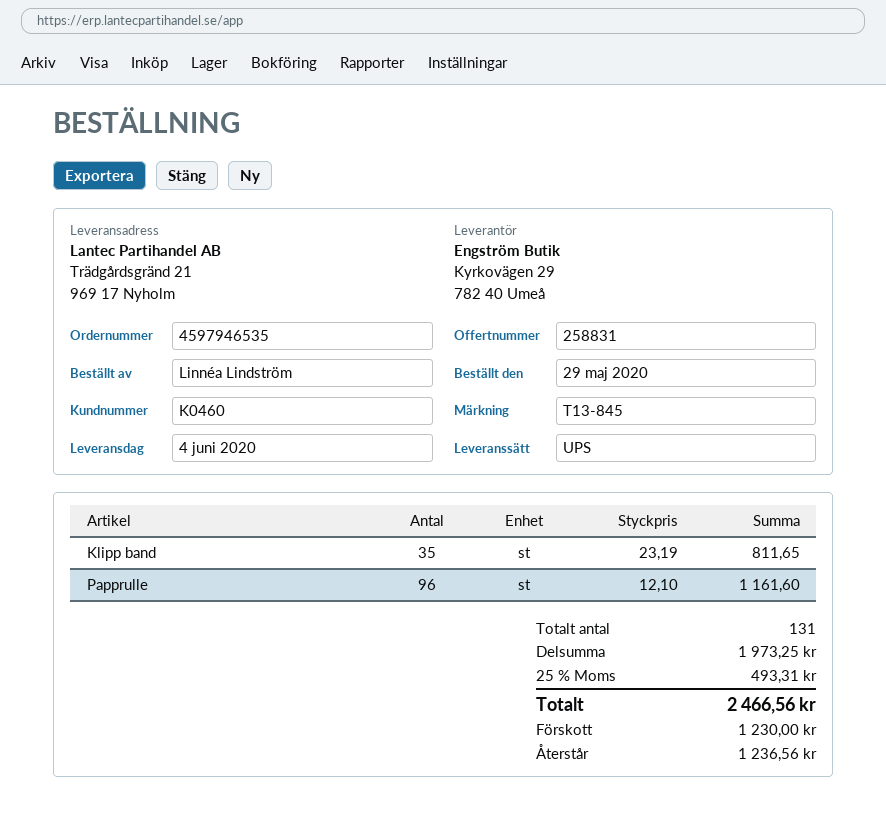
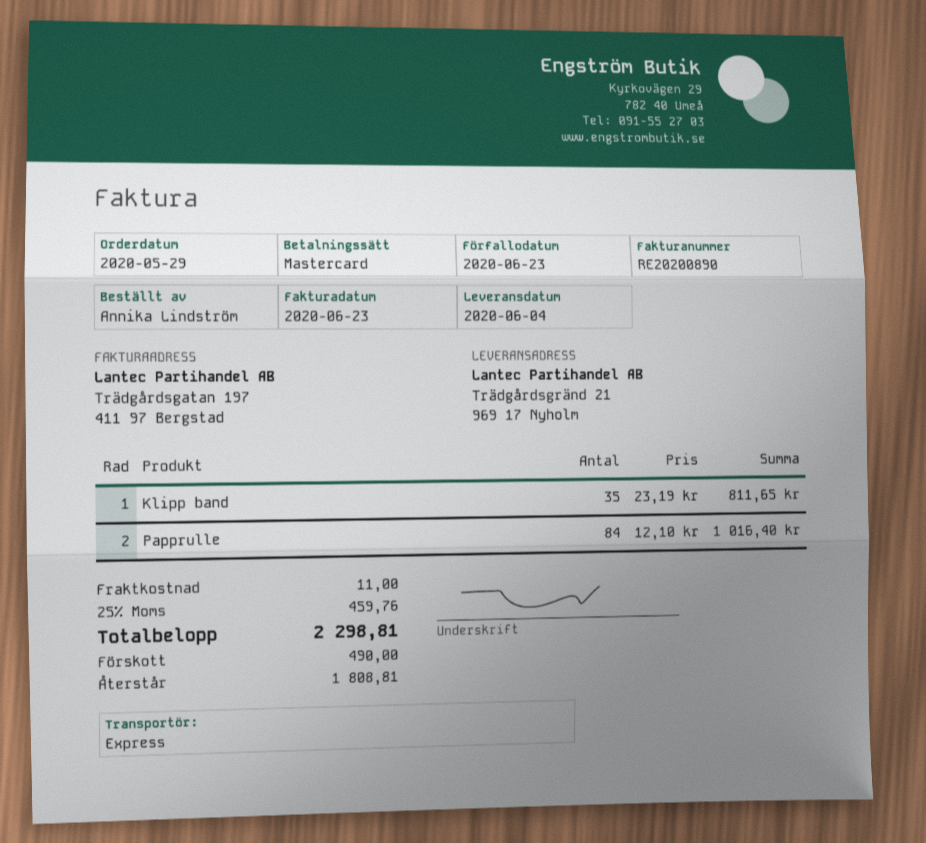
ordered by: Linnéa Lindström -> Annika Lindström
shipping method: UPS -> express
Papprulle: 96 x 12.10 = 1161.60 -> 84 x 12.10 = 1016.40
shipping: none -> 11.00
tax: 25% = 493.31 -> 25% = 459.76
total: 2466.56 -> 2298.81
deposit: 1230.00 -> 490.00
balance: 1236.56 -> 1808.81

